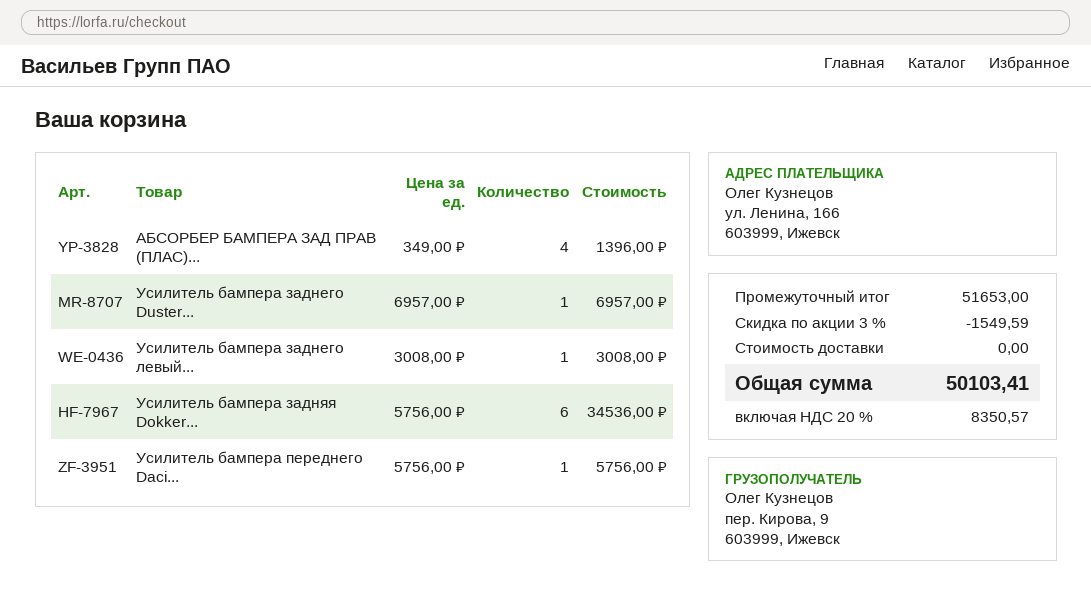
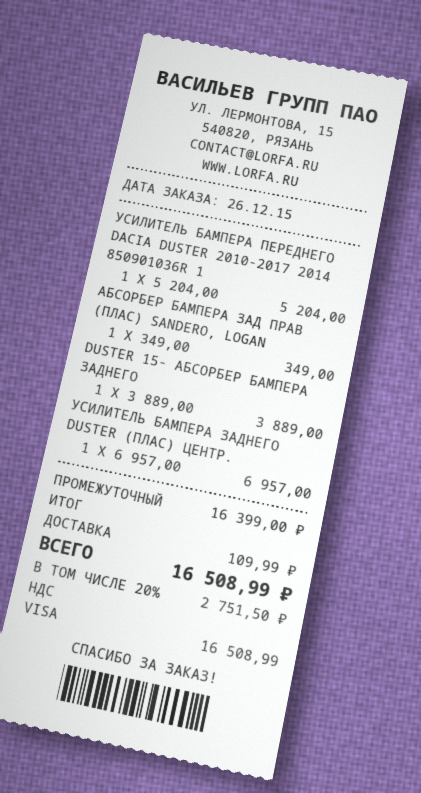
АБСОРБЕР БАМПЕРА ЗАД ПРАВ (ПЛАС)...: 4 x 349.00 = 1396.00 -> 1 x 349.00 = 349.00
Усилитель бампера заднего левый...: 1 x 3008.00 = 3008.00 -> none
Усилитель бампера задняя Dokker...: 6 x 5756.00 = 34536.00 -> none
Усилитель бампера переднего Daci...: 1 x 5756.00 = 5756.00 -> 1 x 5204.00 = 5204.00
DUSTER 15- АБСОРБЕР БАМПЕРА ЗАДНЕГО: none -> 1 x 3889.00 = 3889.00
subtotal: 51653.00 -> 16399.00
discount: 3% = 1549.59 -> none
shipping: 0.00 -> 109.99
tax: 20% = 8350.57 -> 20% = 2751.50
total: 50103.41 -> 16508.99

